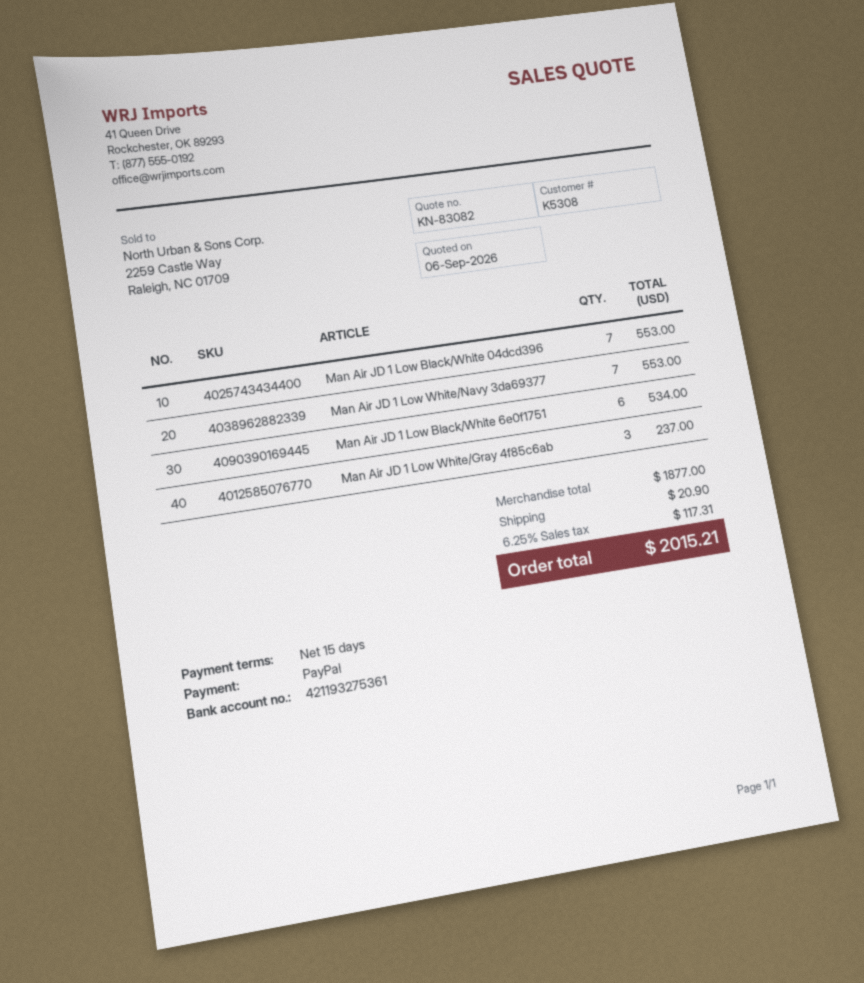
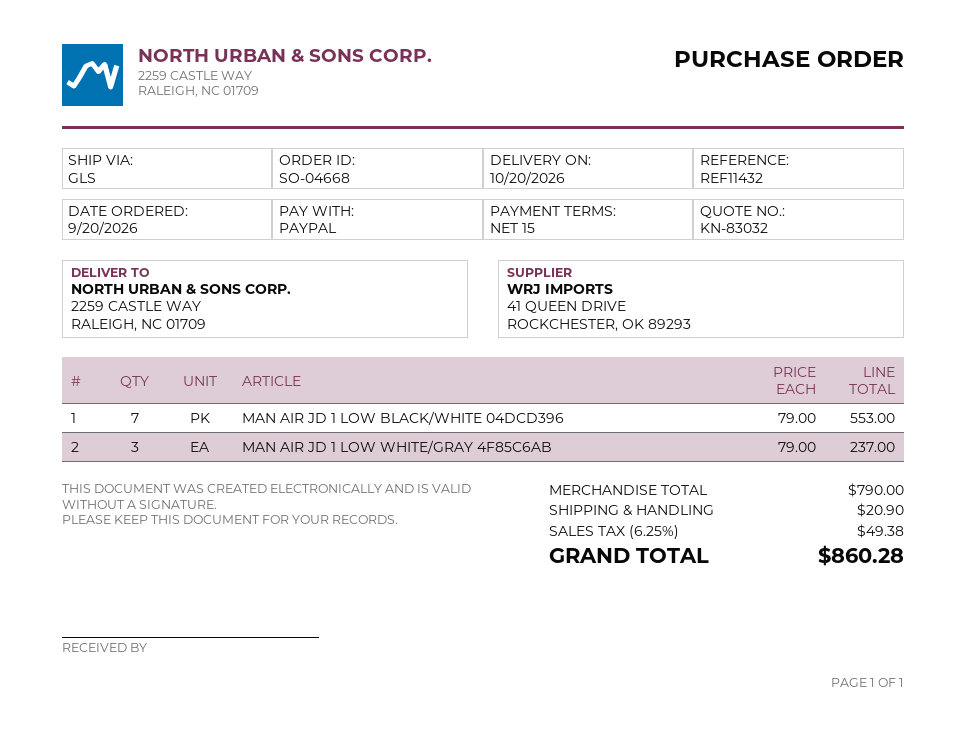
quote number: KN-83082 -> KN-83032
Man Air JD 1 Low White/Navy 3da69377: 7 for 553.00 -> none
Man Air JD 1 Low Black/White 6e0f1751: 6 for 534.00 -> none
subtotal: 1877.00 -> 790.00
tax: 6.25% = 117.31 -> 6.25% = 49.38
total: 2015.21 -> 860.28

